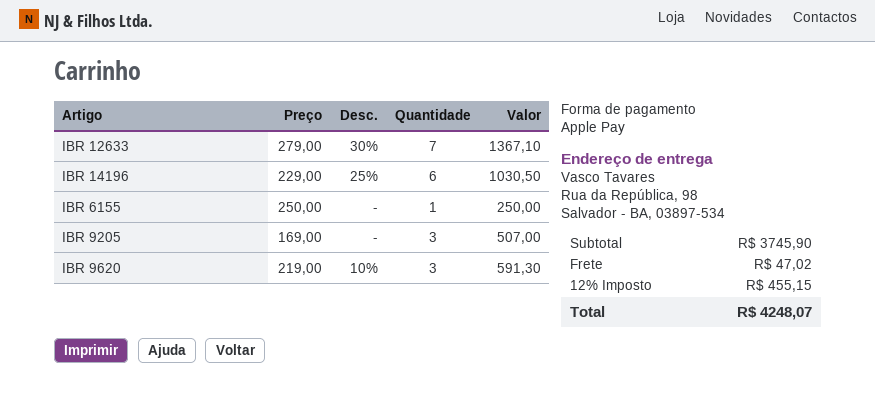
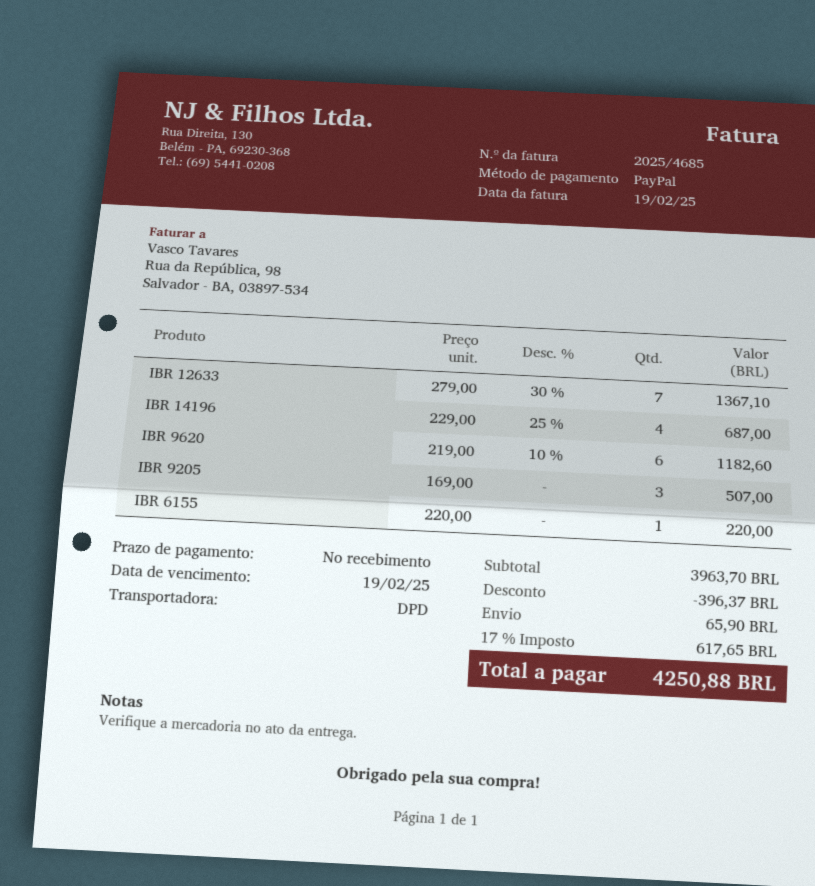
payment method: Apple Pay -> PayPal
IBR 14196: 6 x 229.00 - 25% = 1030.50 -> 4 x 229.00 - 25% = 687.00
IBR 6155: 1 x 250.00 = 250.00 -> 1 x 220.00 = 220.00
IBR 9620: 3 x 219.00 - 10% = 591.30 -> 6 x 219.00 - 10% = 1182.60
subtotal: 3745.90 -> 3963.70
discount: none -> 396.37
shipping: 47.02 -> 65.90
tax: 12% = 455.15 -> 17% = 617.65
total: 4248.07 -> 4250.88

